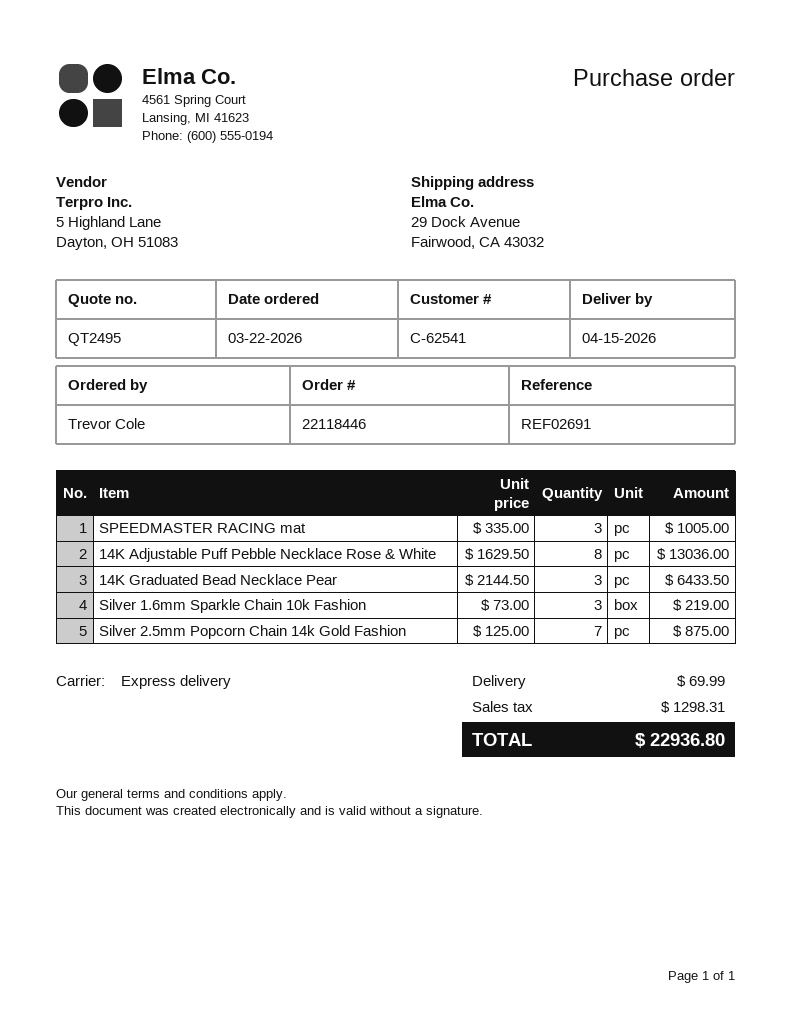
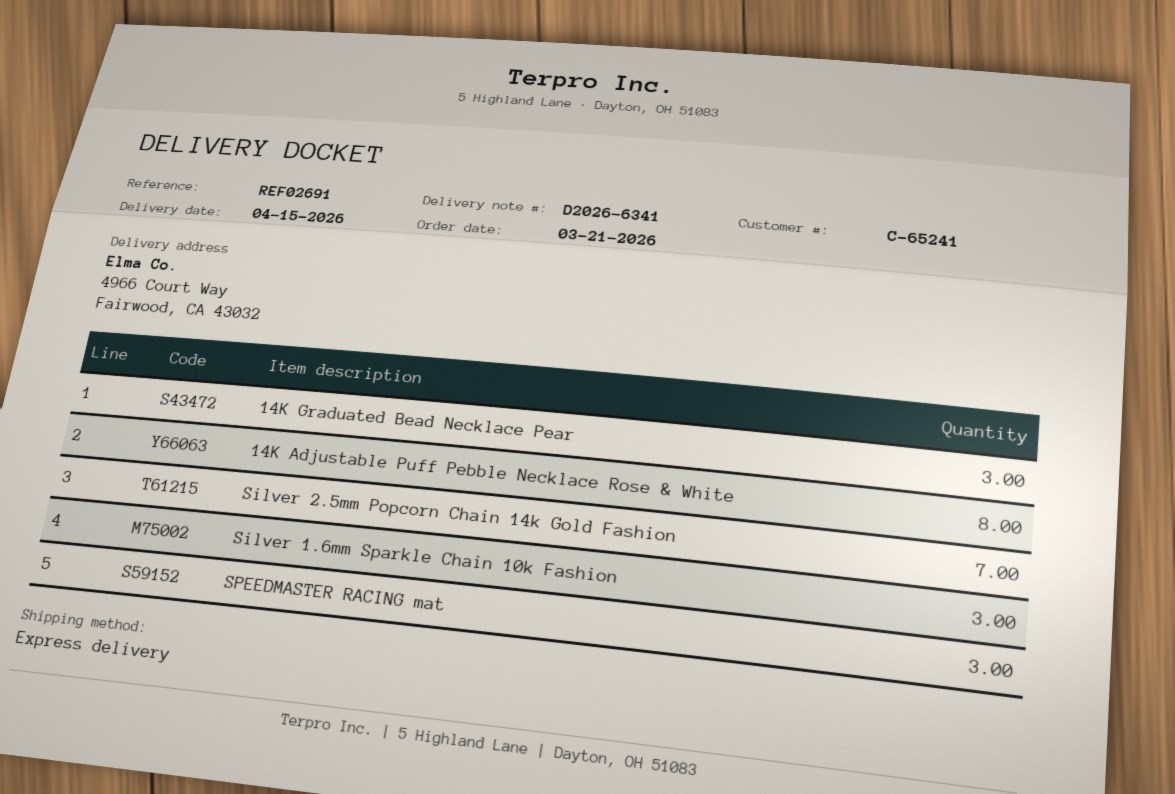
order date: 2026-03-22 -> 2026-03-21
customer number: C-62541 -> C-65241
ship to: 29 Dock Avenue, Fairwood, CA 43032 -> 4966 Court Way, Fairwood, CA 43032

